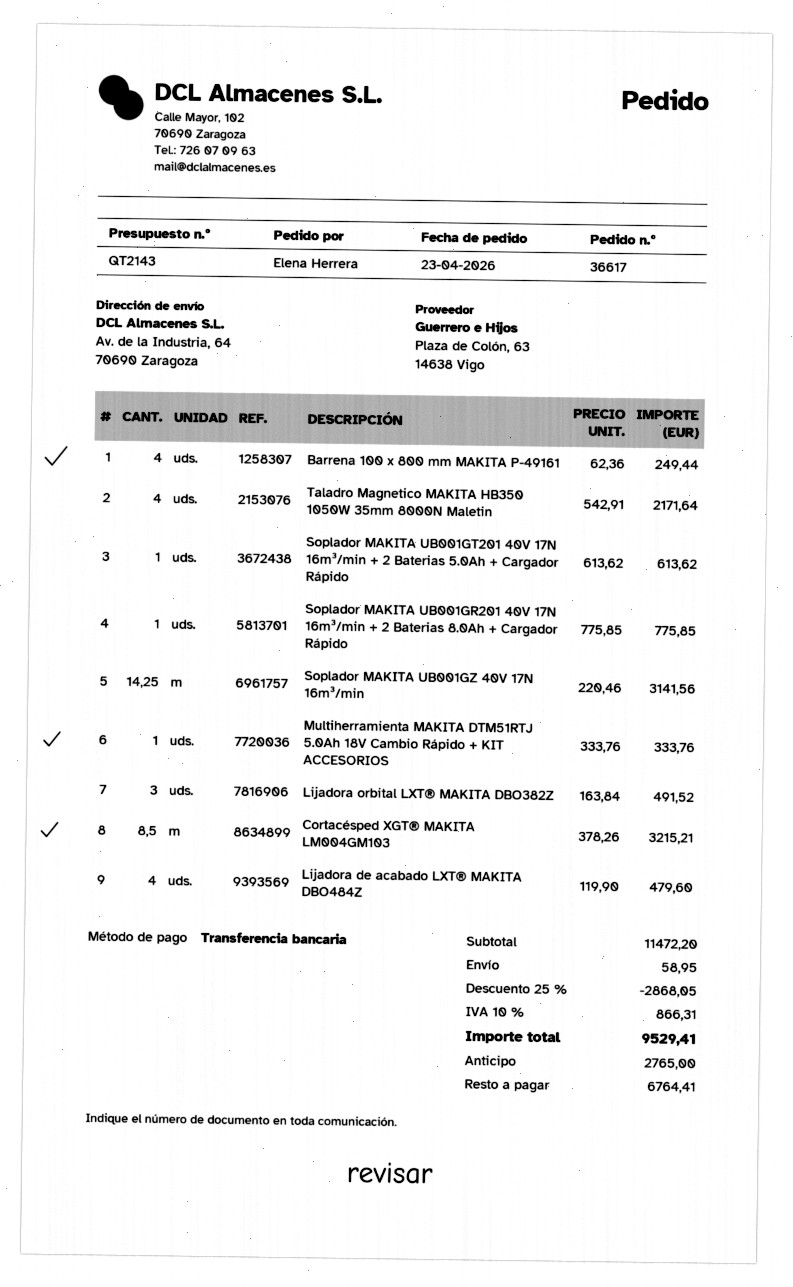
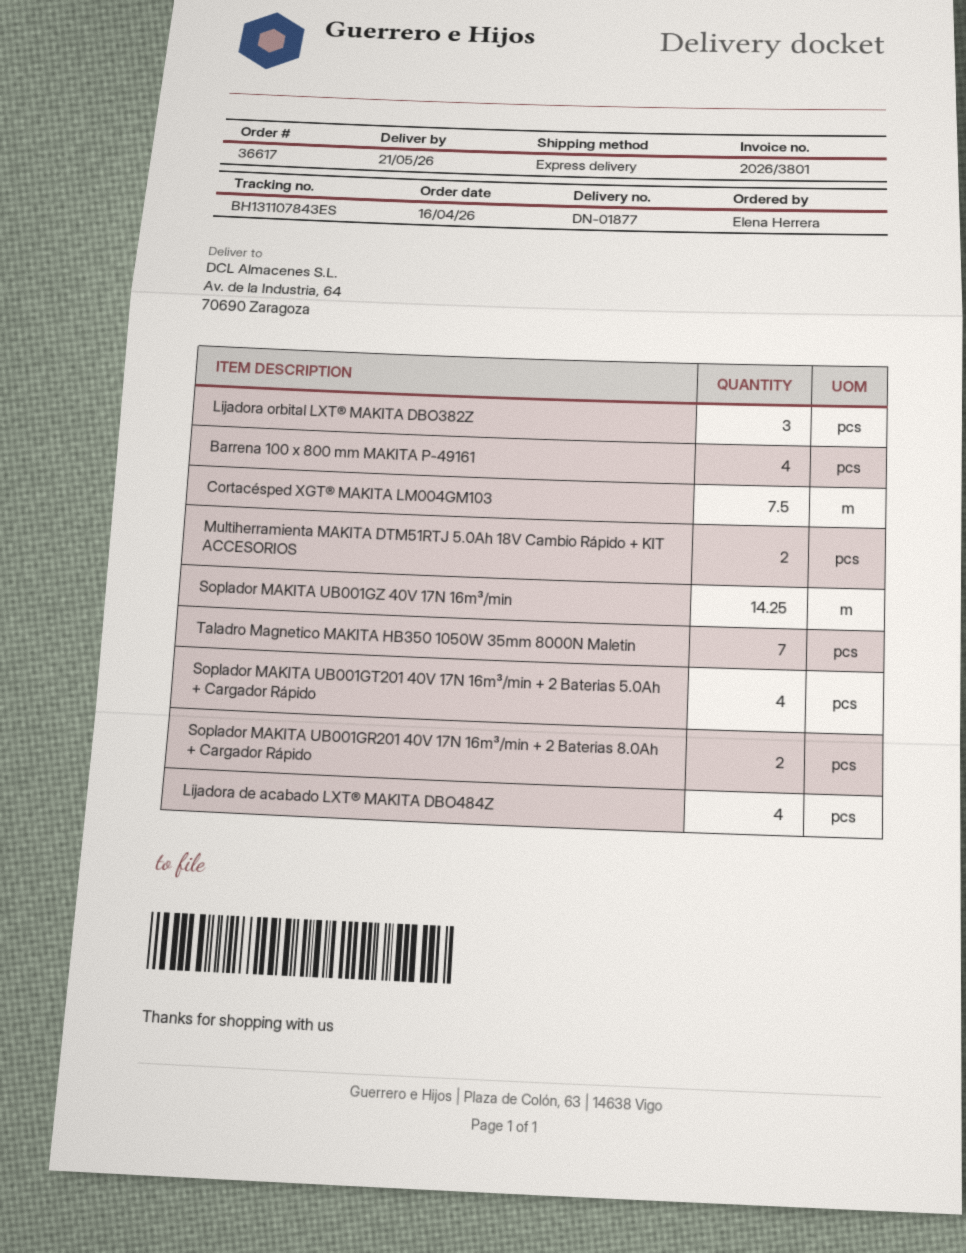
order date: 2026-04-23 -> 2026-04-16
Taladro Magnetico MAKITA HB350 1050W 35mm 8000N Maletin: 4 -> 7
Soplador MAKITA UB001GT201 40V 17N 16m³/min + 2 Baterias 5.0Ah + Cargador Rápido: 1 -> 4
Soplador MAKITA UB001GR201 40V 17N 16m³/min + 2 Baterias 8.0Ah + Cargador Rápido: 1 -> 2
Multiherramienta MAKITA DTM51RTJ 5.0Ah 18V Cambio Rápido + KIT ACCESORIOS: 1 -> 2
Cortacésped XGT® MAKITA LM004GM103: 8.5 -> 7.5

